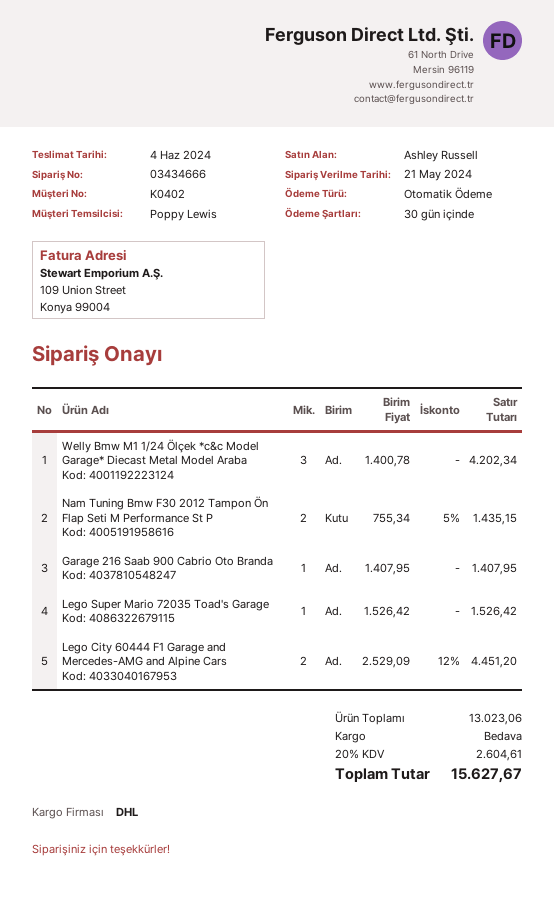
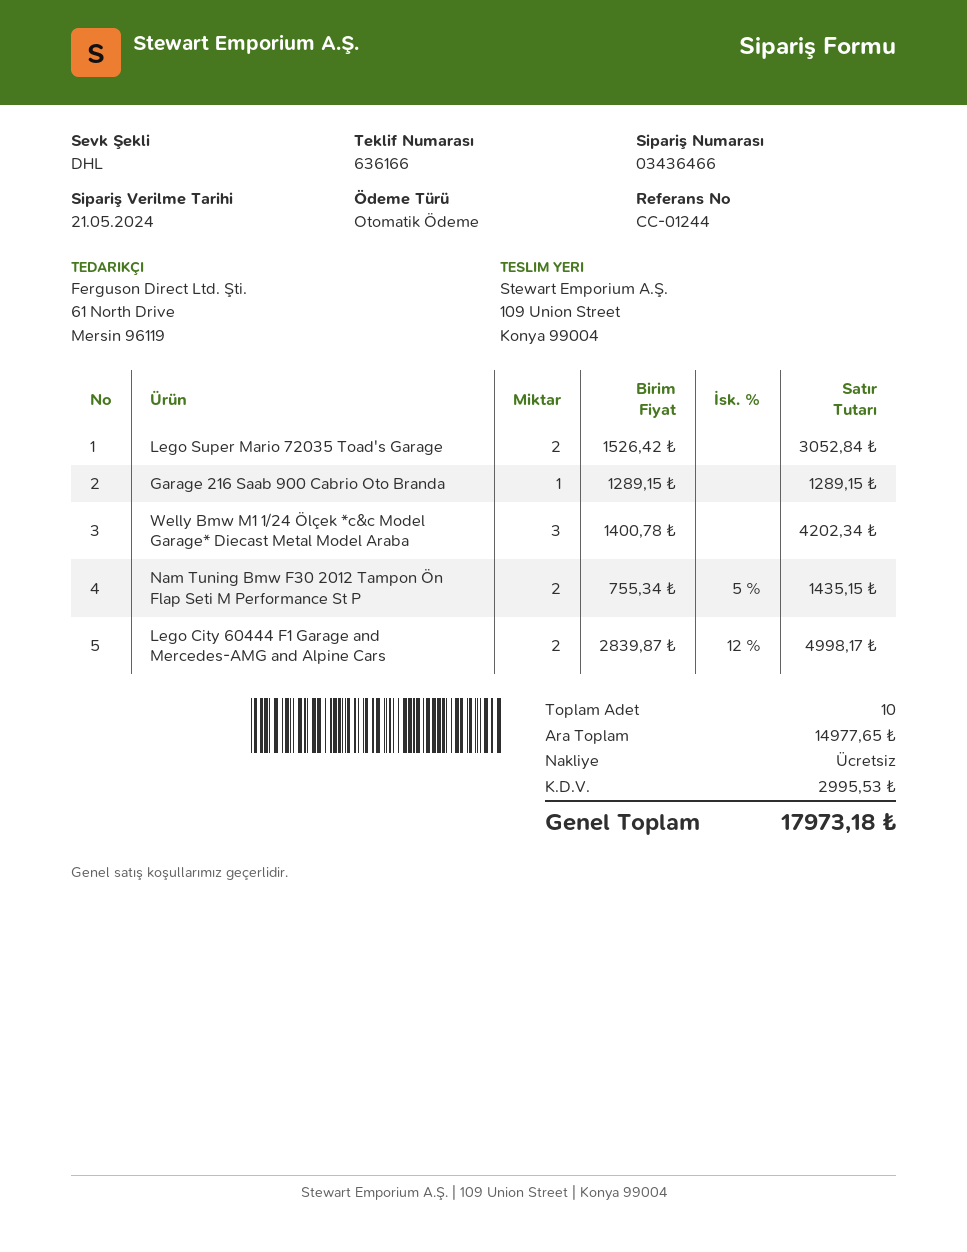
order number: 03434666 -> 03436466
Garage 216 Saab 900 Cabrio Oto Branda: 1 x 1407.95 = 1407.95 -> 1 x 1289.15 = 1289.15
Lego Super Mario 72035 Toad's Garage: 1 x 1526.42 = 1526.42 -> 2 x 1526.42 = 3052.84
Lego City 60444 F1 Garage and Mercedes-AMG and Alpine Cars: 2 x 2529.09 - 12% = 4451.20 -> 2 x 2839.87 - 12% = 4998.17
subtotal: 13023.06 -> 14977.65
tax: 2604.61 -> 2995.53
total: 15627.67 -> 17973.18

